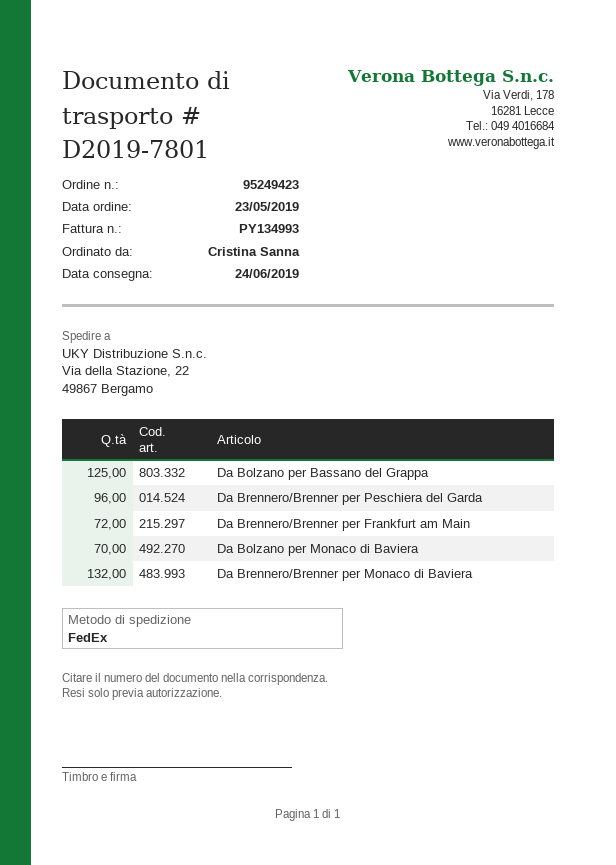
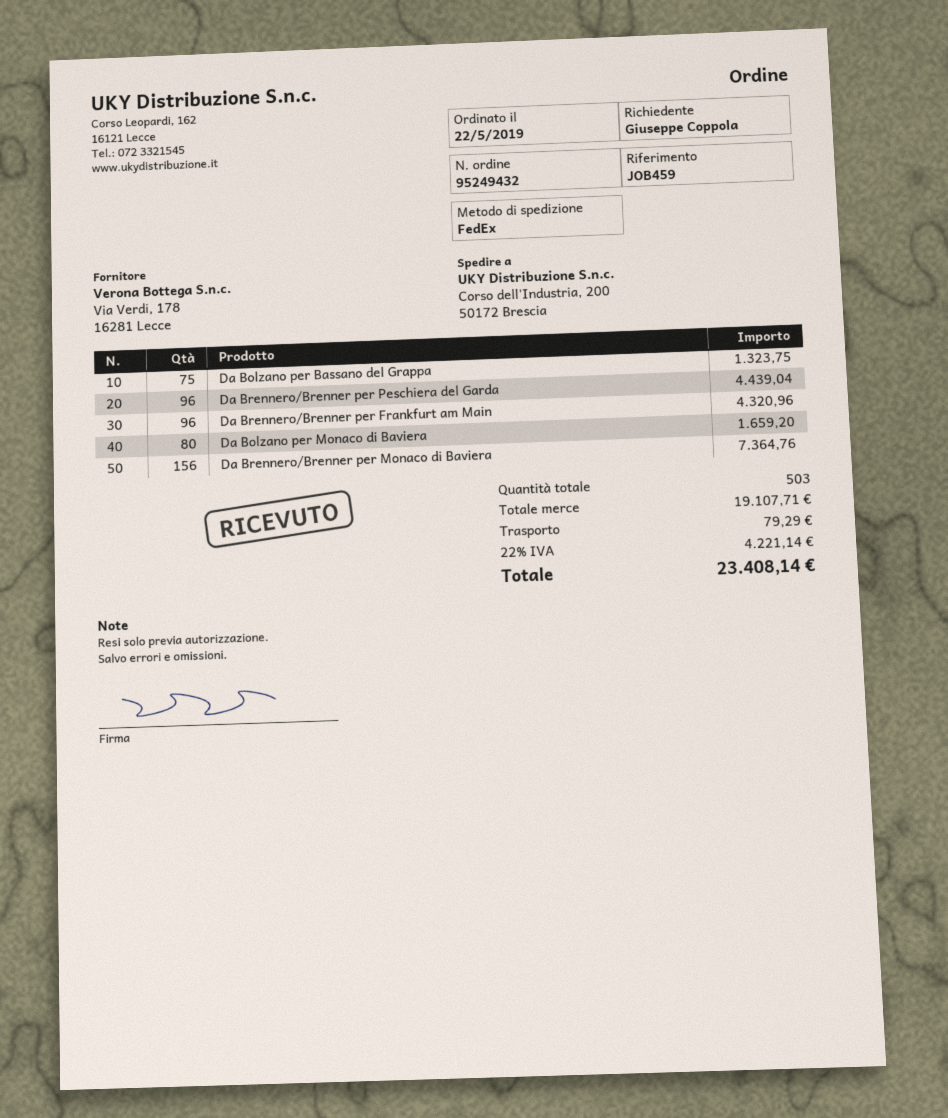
order number: 95249423 -> 95249432
order date: 2019-05-23 -> 2019-05-22
ordered by: Cristina Sanna -> Giuseppe Coppola
ship to: Via della Stazione, 22, 49867 Bergamo -> Corso dell'Industria, 200, 50172 Brescia
Da Bolzano per Bassano del Grappa: 125 -> 75
Da Brennero/Brenner per Frankfurt am Main: 72 -> 96
Da Bolzano per Monaco di Baviera: 70 -> 80
Da Brennero/Brenner per Monaco di Baviera: 132 -> 156

